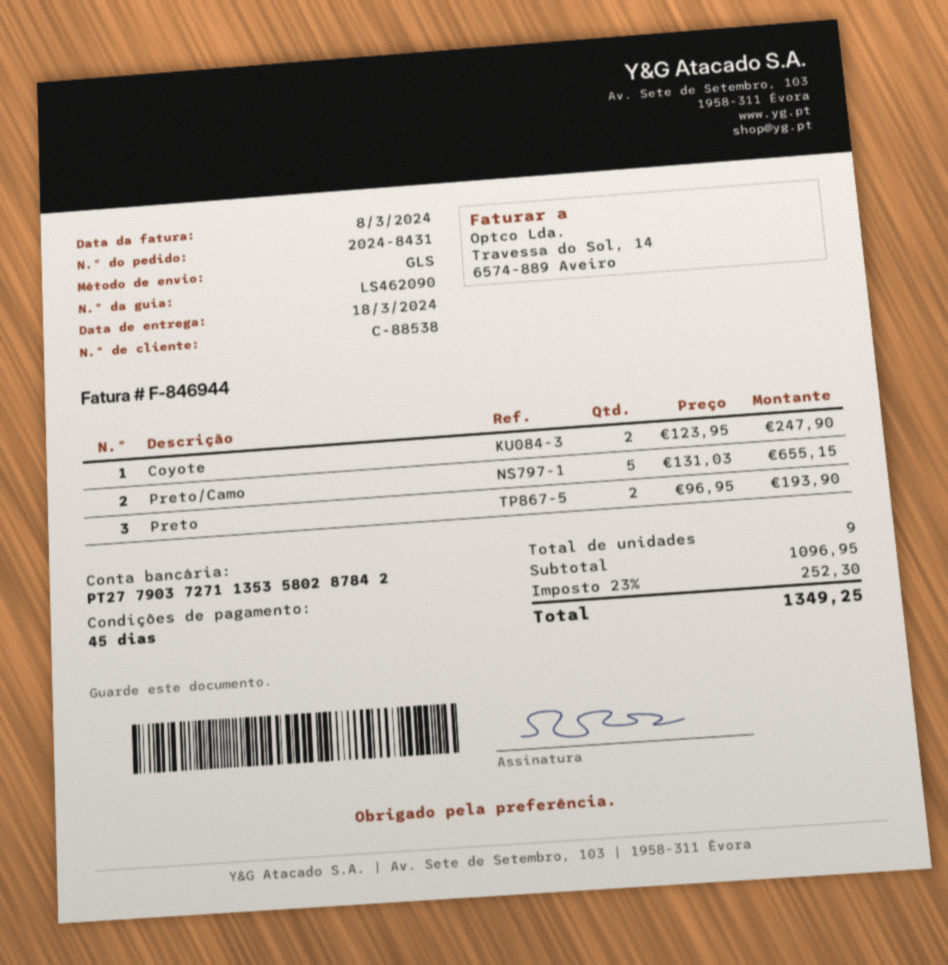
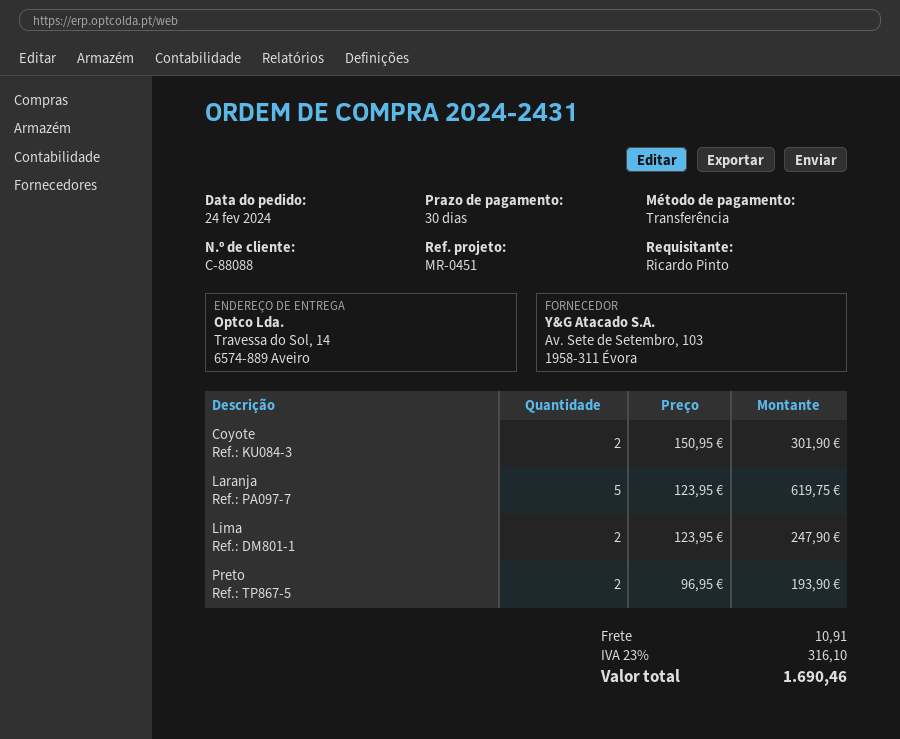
order number: 2024-8431 -> 2024-2431
payment terms: 45 days -> 30 days
customer number: C-88538 -> C-88088
Coyote: 2 x 123.95 = 247.90 -> 2 x 150.95 = 301.90
Preto/Camo: 5 x 131.03 = 655.15 -> none
Laranja: none -> 5 x 123.95 = 619.75
Lima: none -> 2 x 123.95 = 247.90
shipping: none -> 10.91
tax: 23% = 252.30 -> 23% = 316.10
total: 1349.25 -> 1690.46

